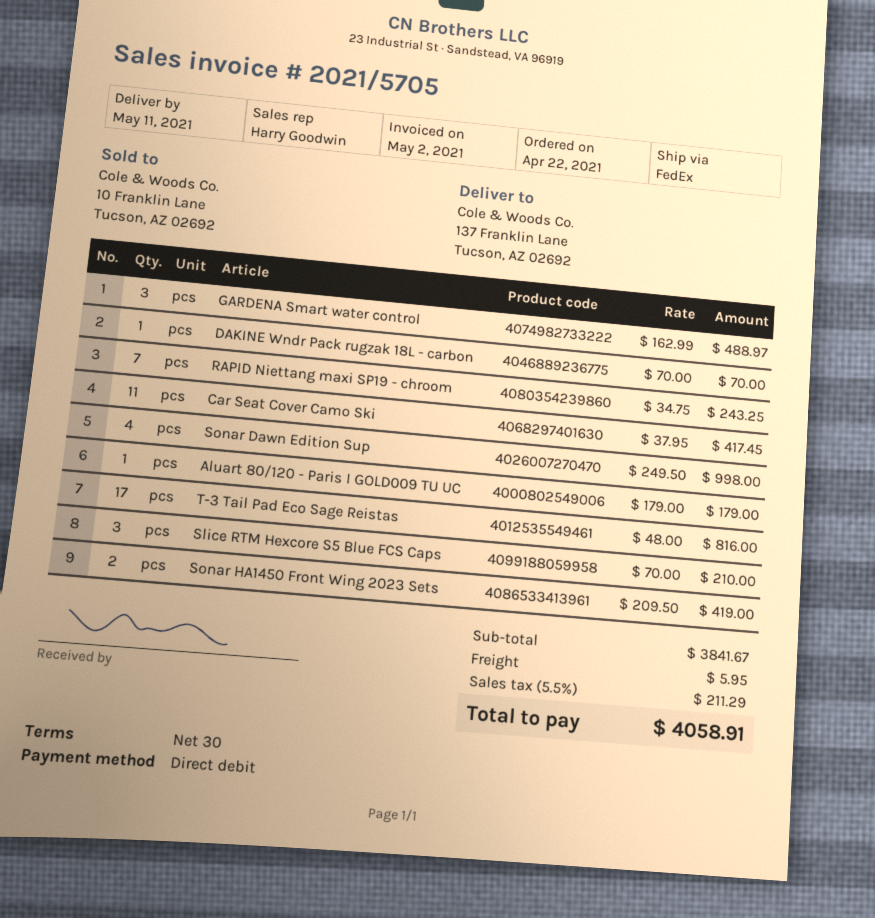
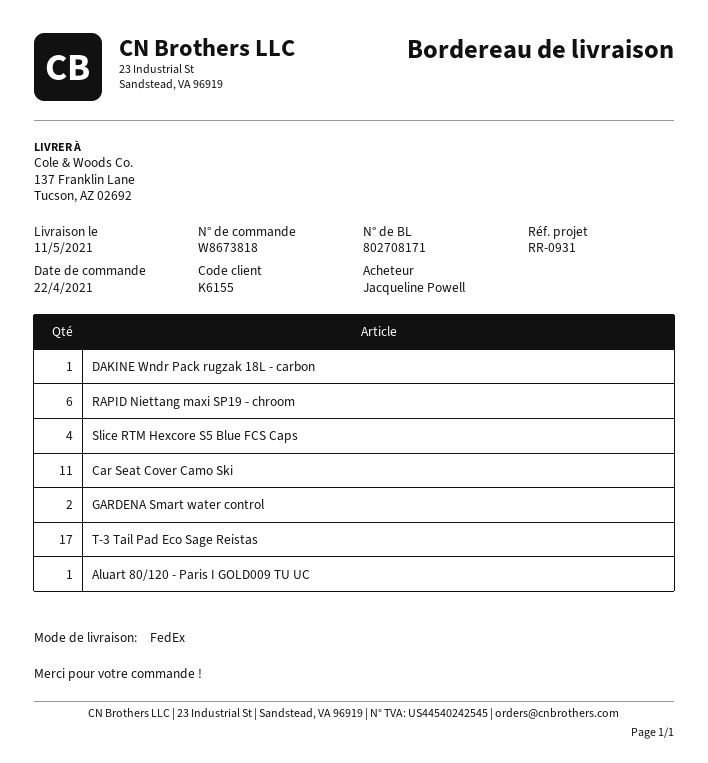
GARDENA Smart water control: 3 -> 2
RAPID Niettang maxi SP19 - chroom: 7 -> 6
Sonar Dawn Edition Sup: 4 -> none
Slice RTM Hexcore S5 Blue FCS Caps: 3 -> 4
Sonar HA1450 Front Wing 2023 Sets: 2 -> none

